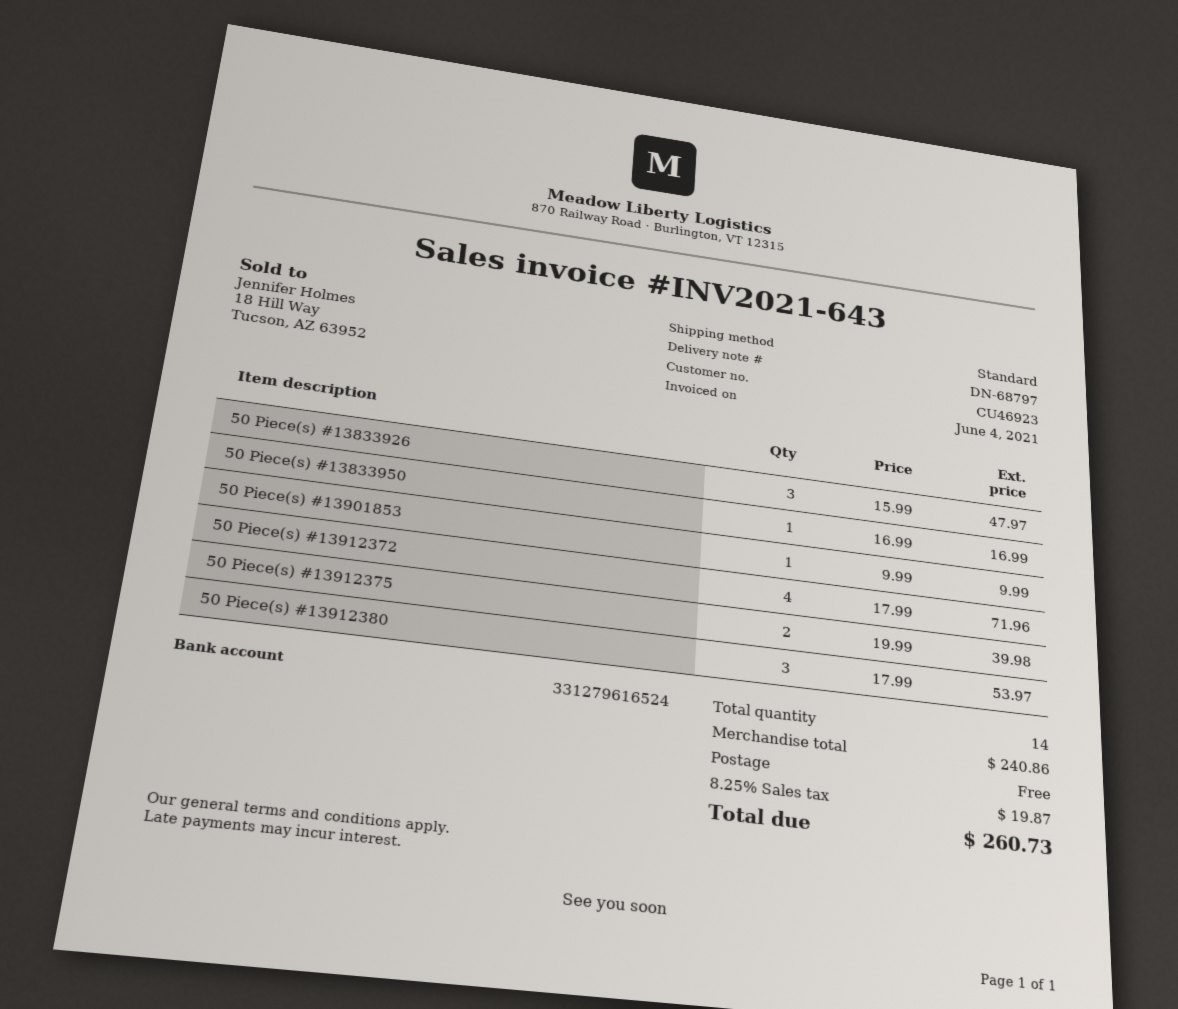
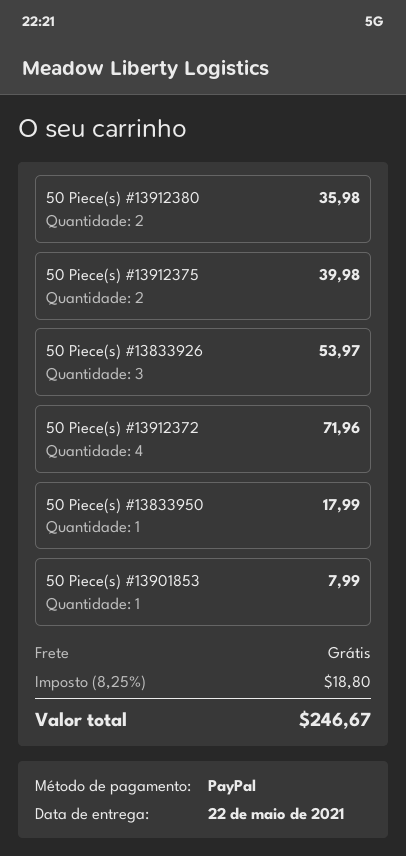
50 Piece(s) #13833926: 3 for 47.97 -> 3 for 53.97
50 Piece(s) #13833950: 1 for 16.99 -> 1 for 17.99
50 Piece(s) #13901853: 1 for 9.99 -> 1 for 7.99
50 Piece(s) #13912380: 3 for 53.97 -> 2 for 35.98
tax: 8.25% = 19.87 -> 8.25% = 18.80
total: 260.73 -> 246.67

